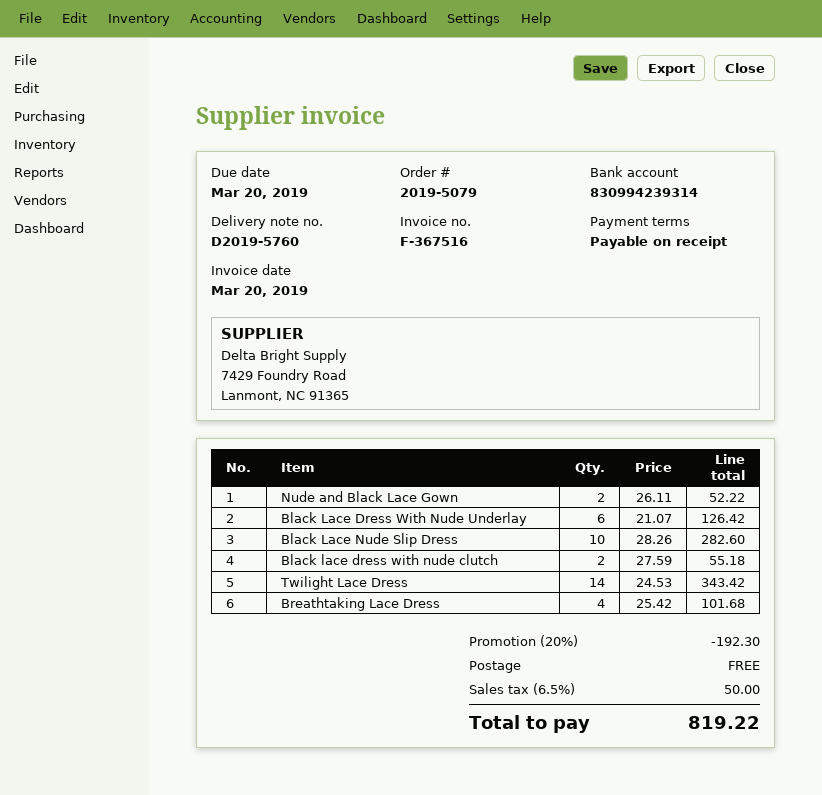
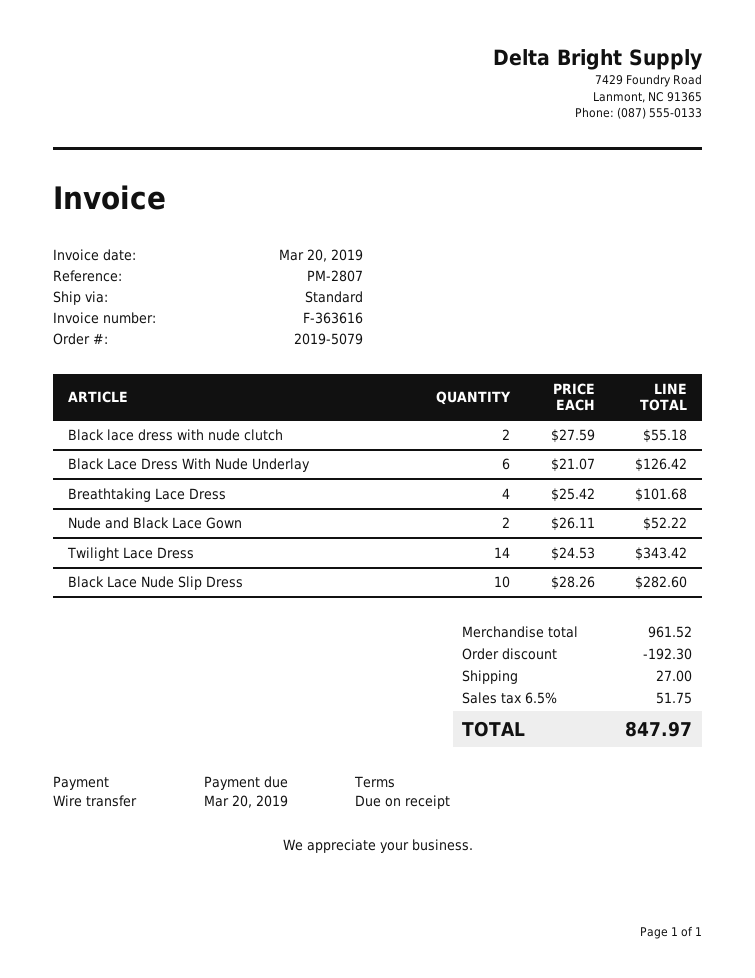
invoice number: F-367516 -> F-363616
shipping: 0.00 -> 27.00
tax: 6.5% = 50.00 -> 6.5% = 51.75
total: 819.22 -> 847.97

